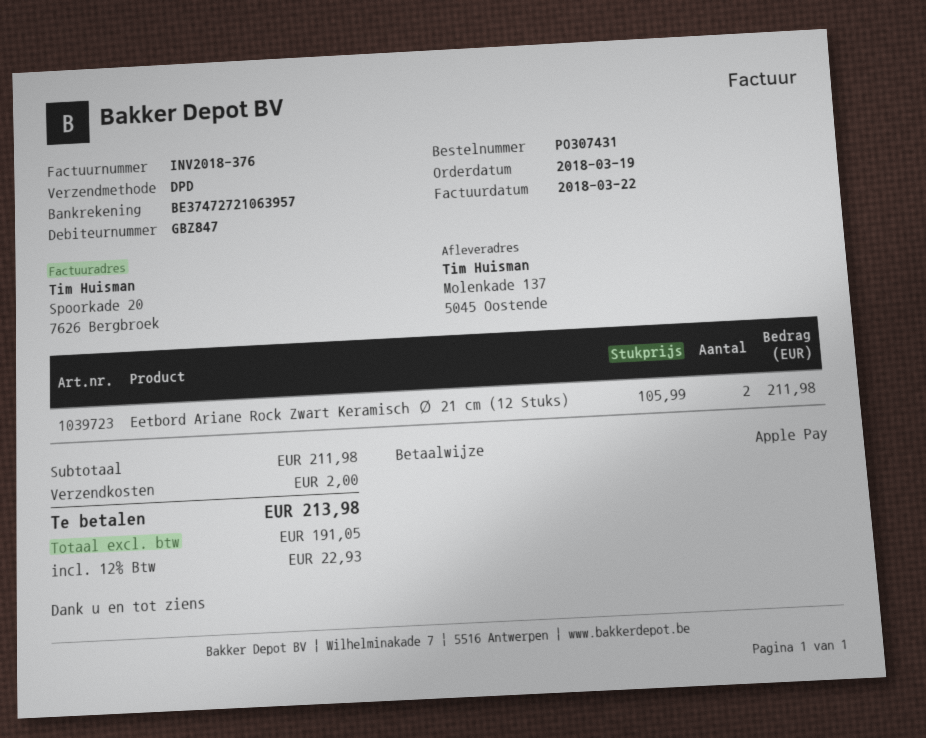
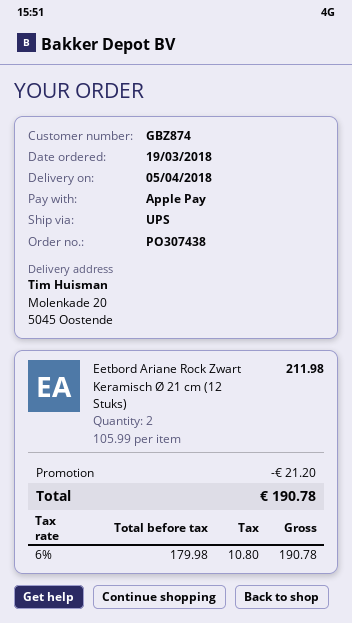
order number: PO307431 -> PO307438
customer number: GBZ847 -> GBZ874
shipping method: DPD -> UPS
ship to: Molenkade 137, 5045 Oostende -> Molenkade 20, 5045 Oostende
discount: none -> 21.20
shipping: 2.00 -> none
net: 191.05 -> 179.98
tax: 12% = 22.93 -> 6% = 10.80
total: 213.98 -> 190.78

